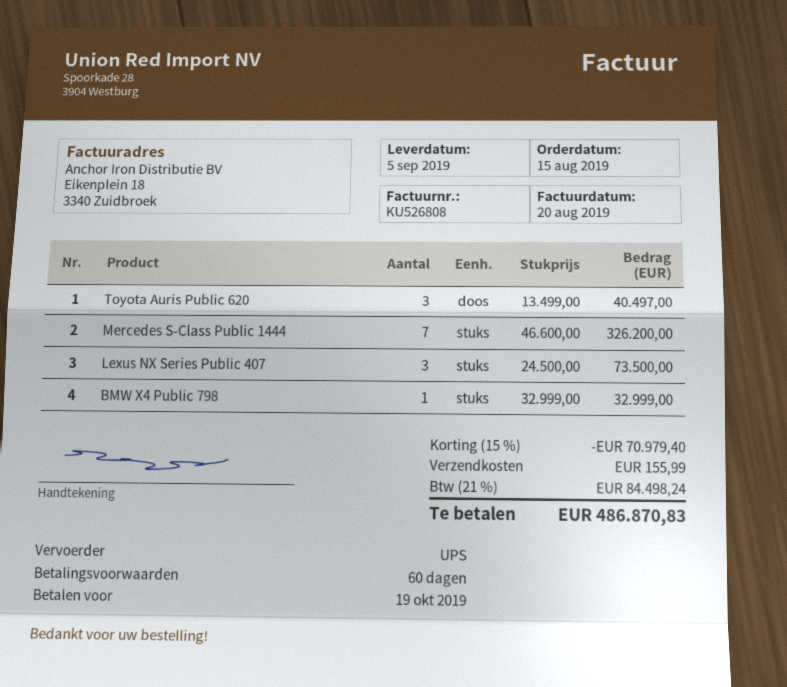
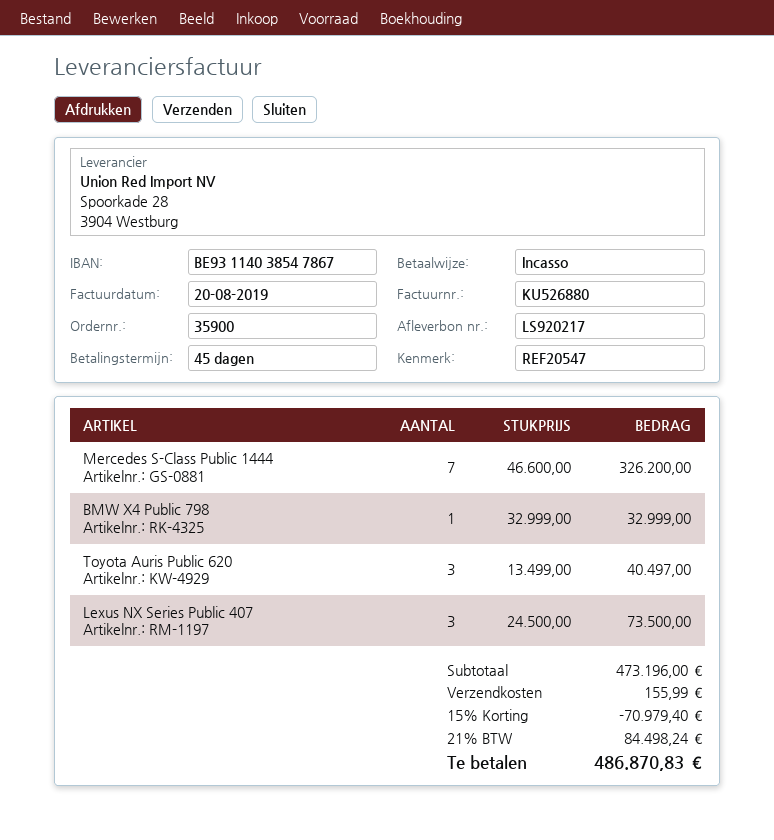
invoice number: KU526808 -> KU526880
payment terms: 60 days -> 45 days

